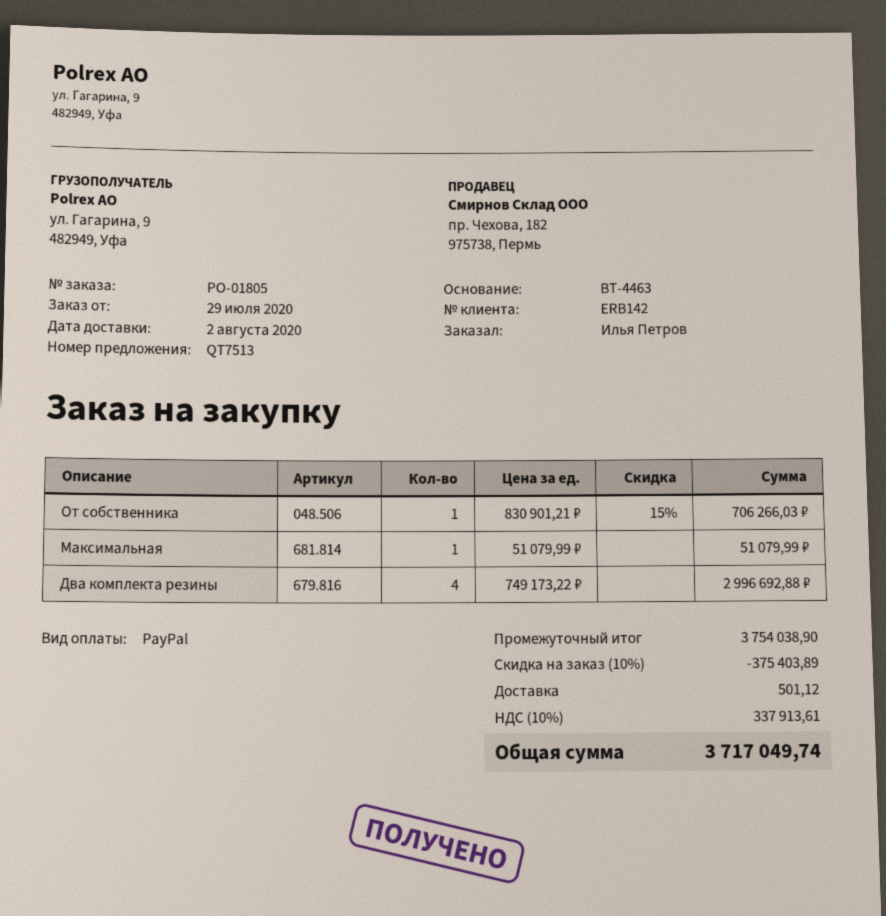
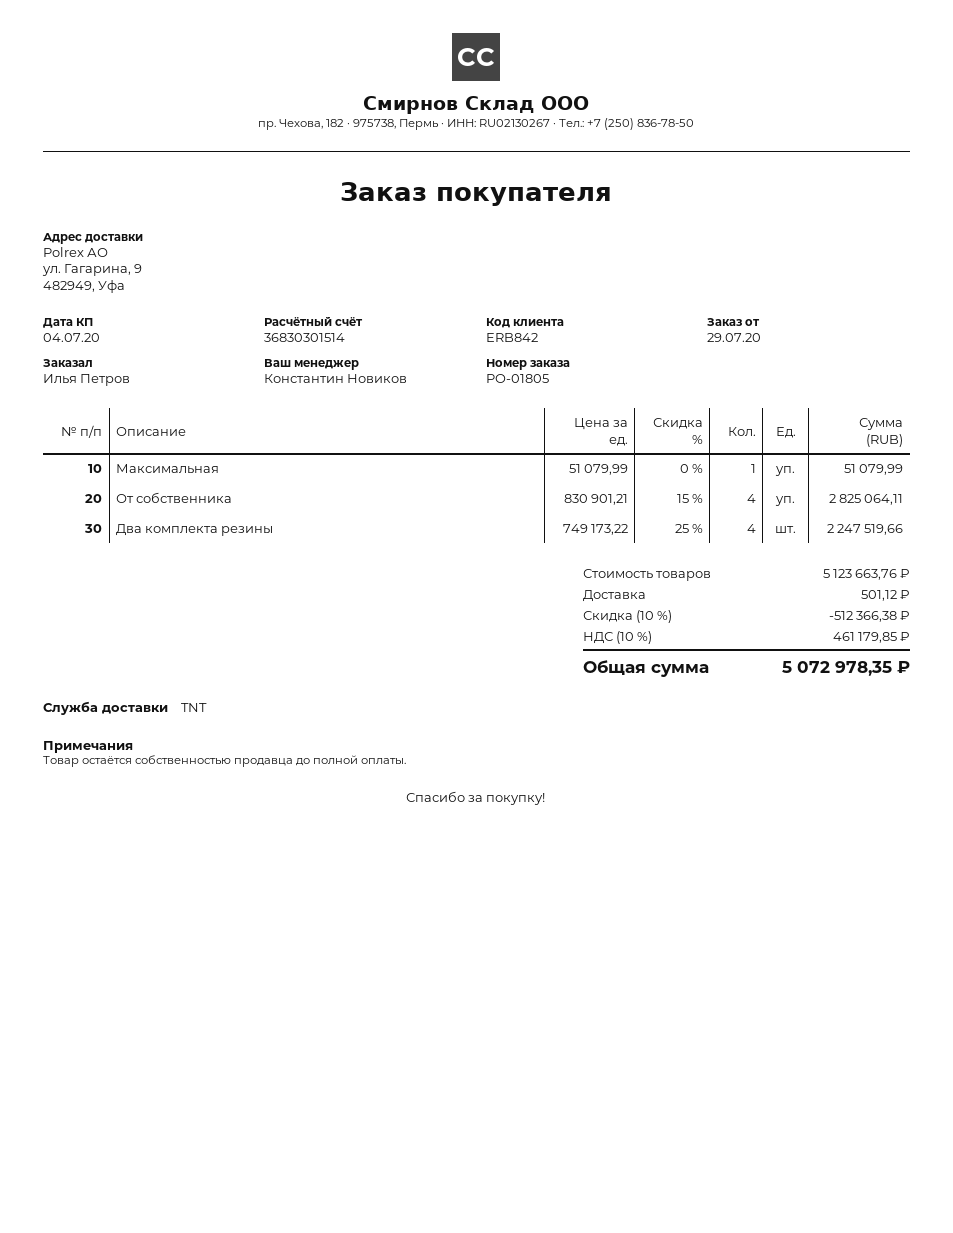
customer number: ERB142 -> ERB842
От собственника: 1 x 830901.21 - 15% = 706266.03 -> 4 x 830901.21 - 15% = 2825064.11
Два комплекта резины: 4 x 749173.22 = 2996692.88 -> 4 x 749173.22 - 25% = 2247519.66
subtotal: 3754038.90 -> 5123663.76
discount: 10% = 375403.89 -> 10% = 512366.38
tax: 10% = 337913.61 -> 10% = 461179.85
total: 3717049.74 -> 5072978.35

